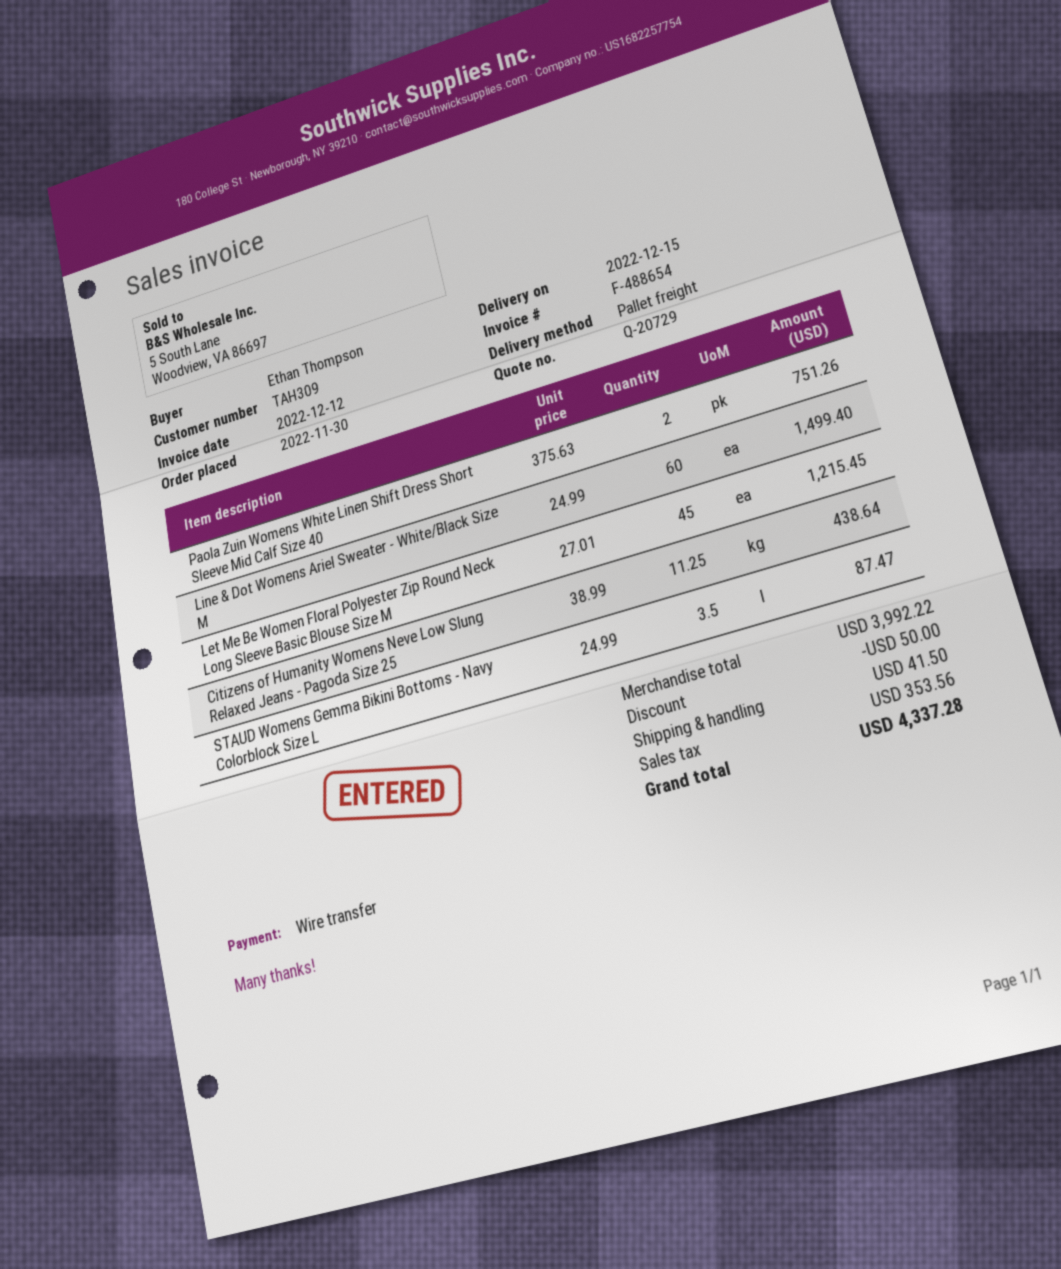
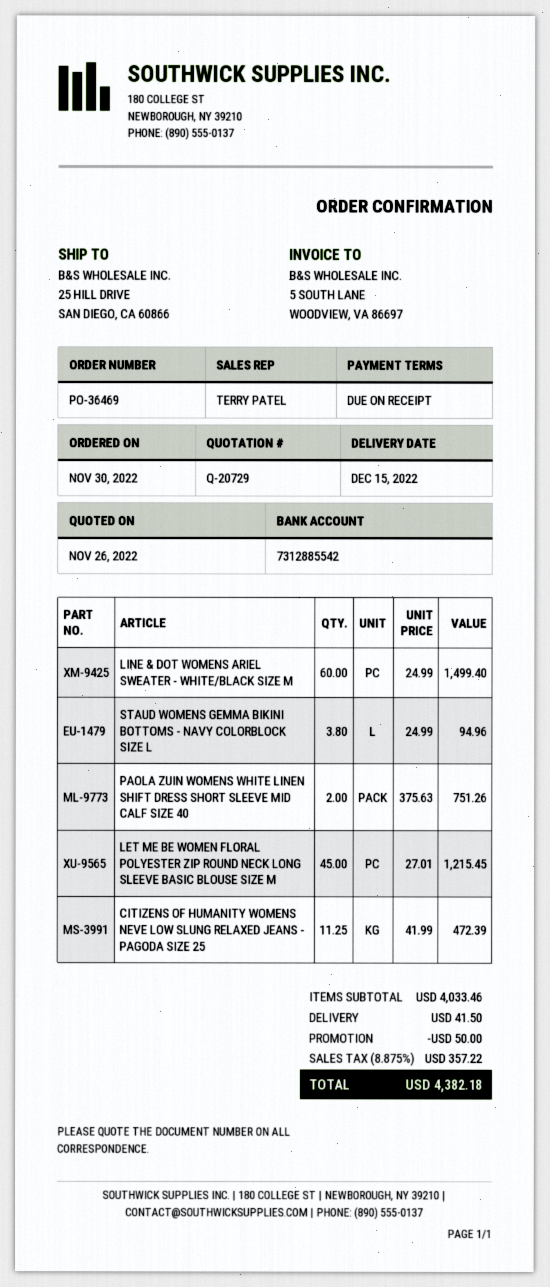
Citizens of Humanity Womens Neve Low Slung Relaxed Jeans - Pagoda Size 25: 11.25 x 38.99 = 438.64 -> 11.25 x 41.99 = 472.39
STAUD Womens Gemma Bikini Bottoms - Navy Colorblock Size L: 3.5 x 24.99 = 87.47 -> 3.8 x 24.99 = 94.96
subtotal: 3992.22 -> 4033.46
tax: 353.56 -> 357.22
total: 4337.28 -> 4382.18

